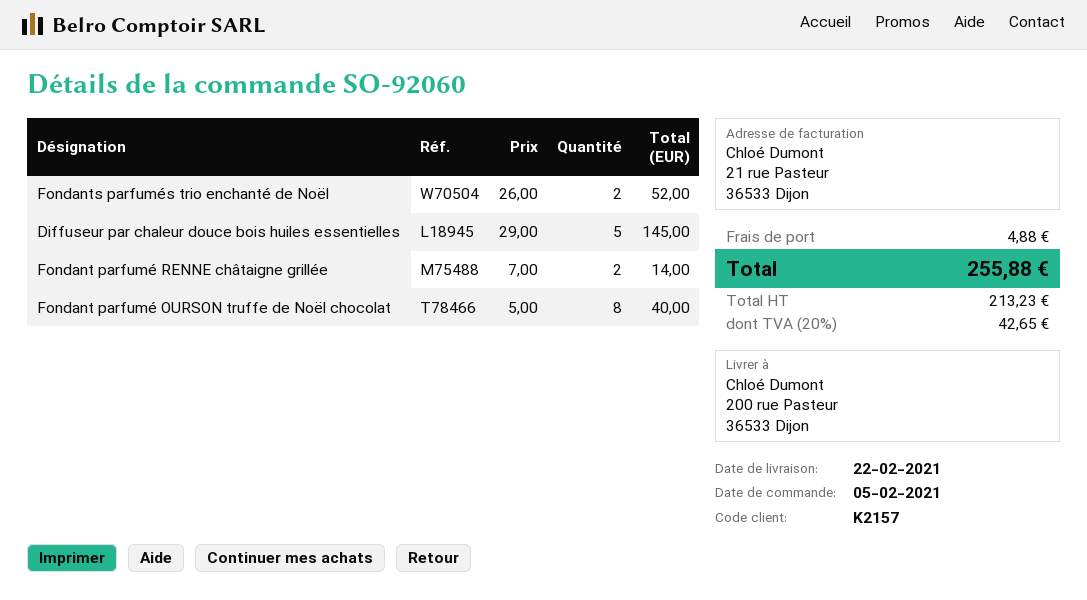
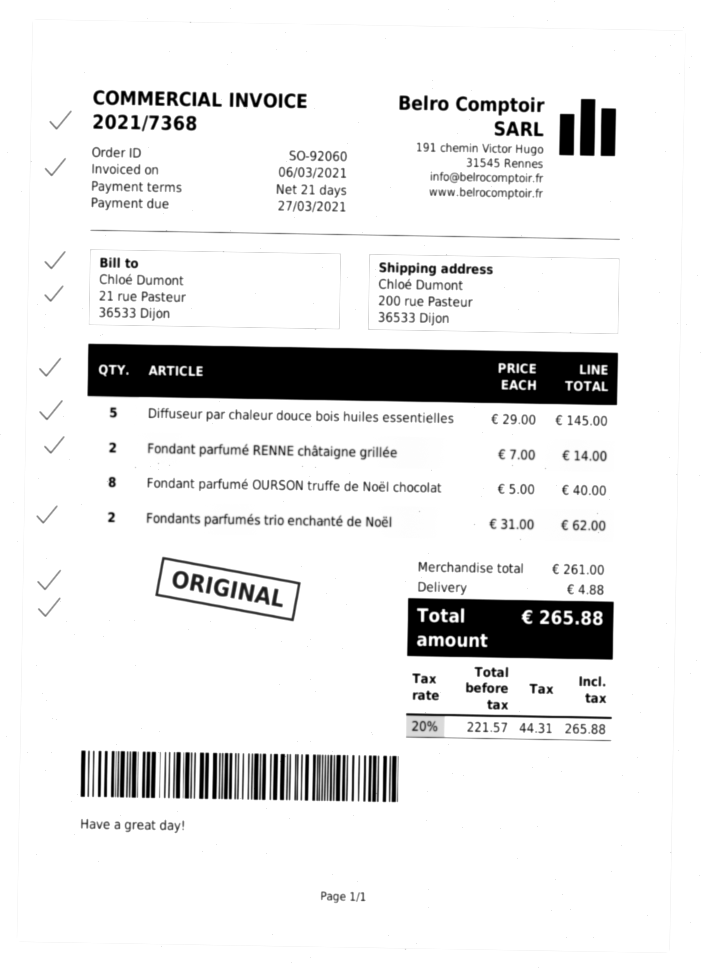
Fondants parfumés trio enchanté de Noël: 2 x 26.00 = 52.00 -> 2 x 31.00 = 62.00
net: 213.23 -> 221.57
tax: 20% = 42.65 -> 20% = 44.31
total: 255.88 -> 265.88

